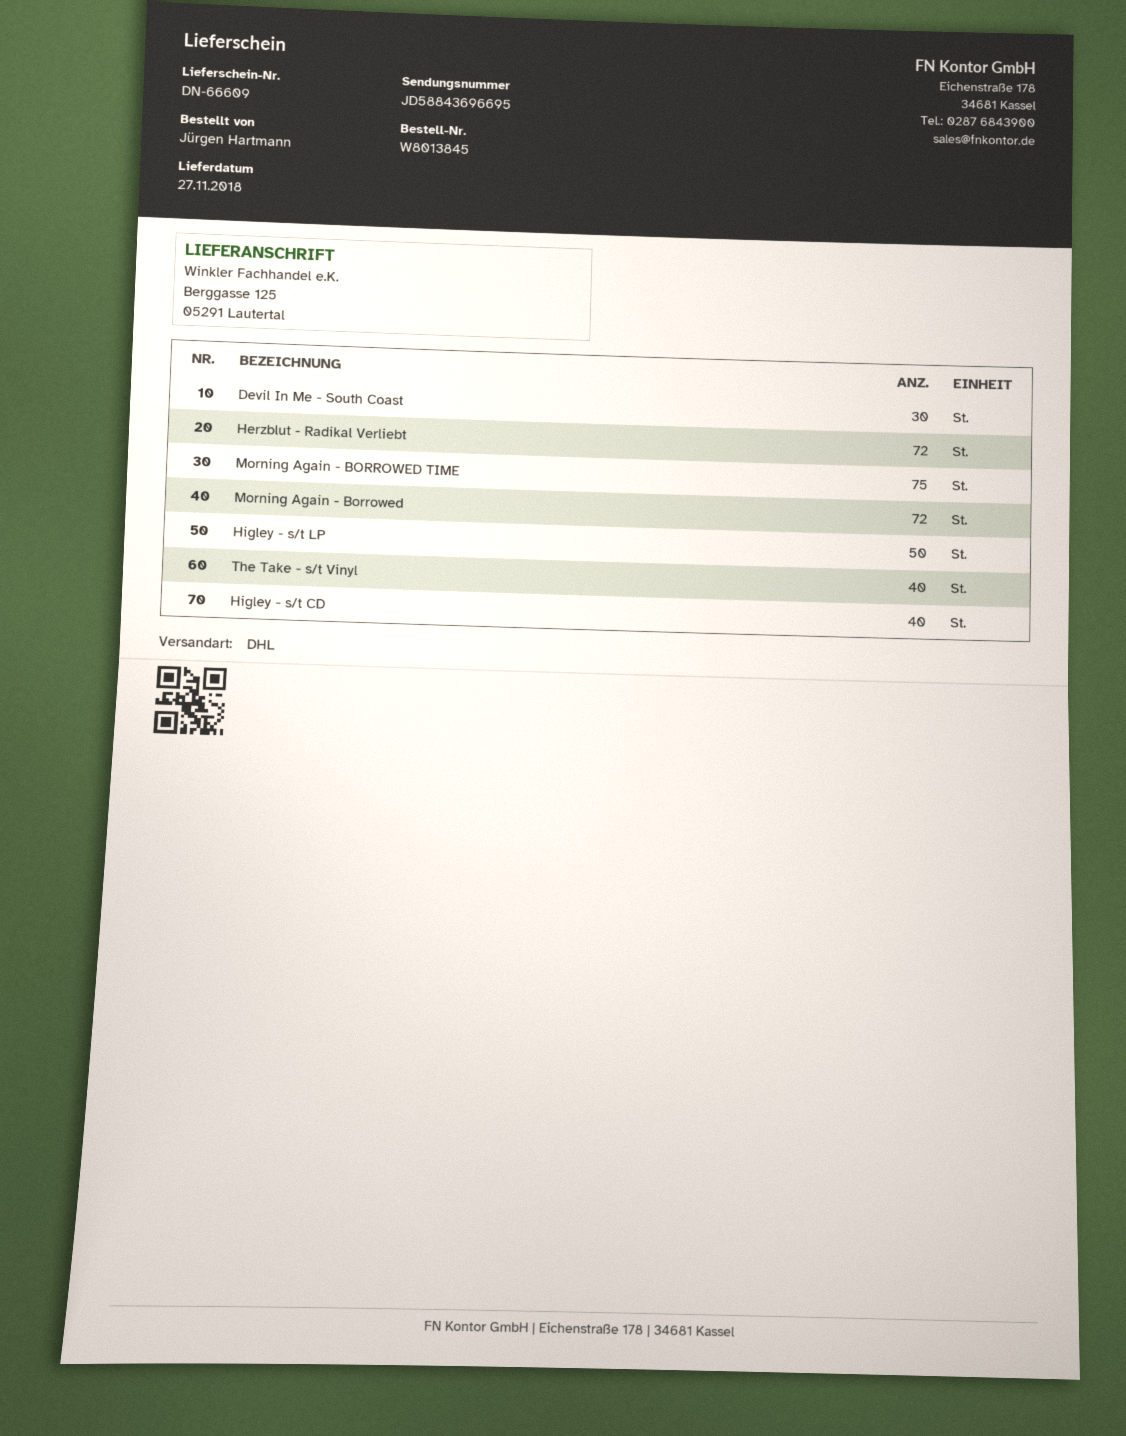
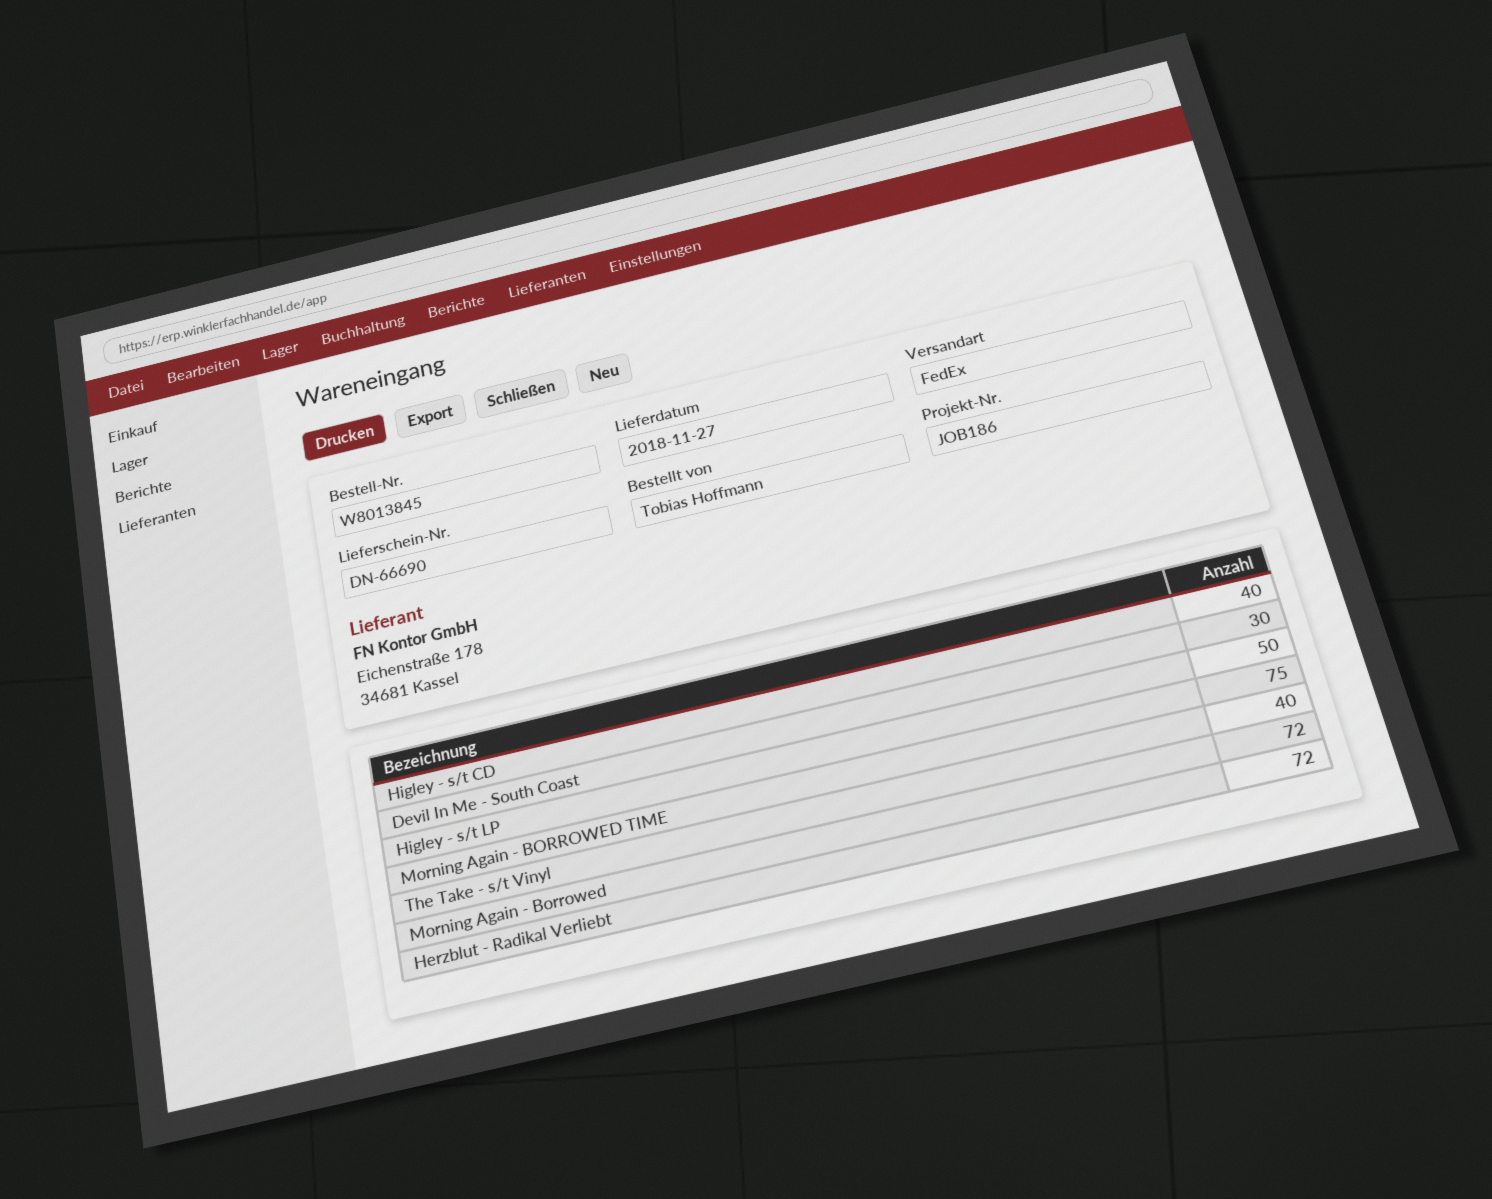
delivery note number: DN-66609 -> DN-66690
ordered by: Jürgen Hartmann -> Tobias Hoffmann
shipping method: DHL -> FedEx

